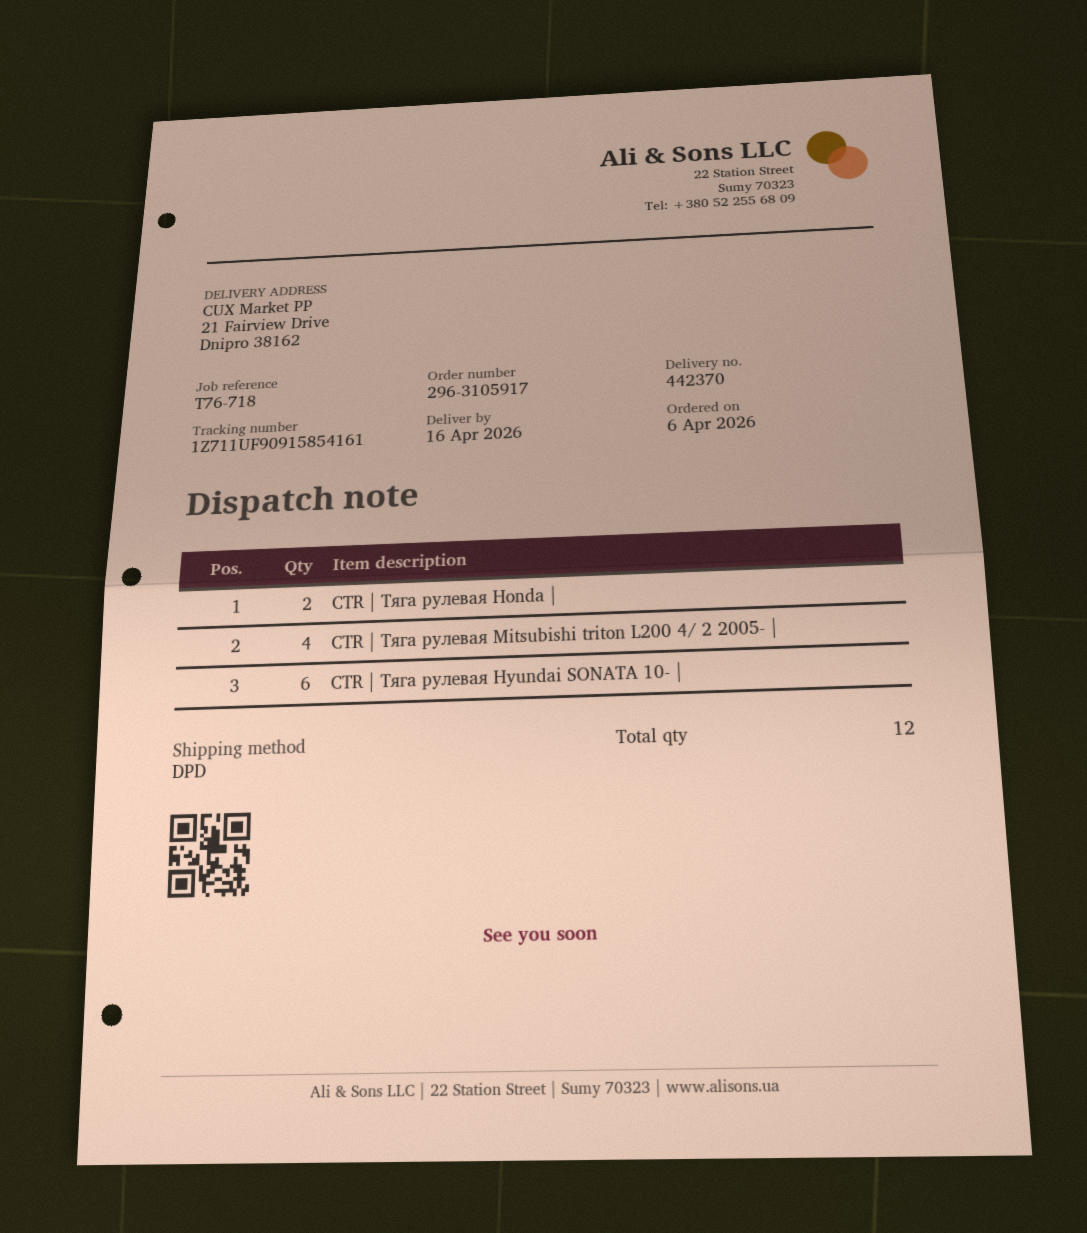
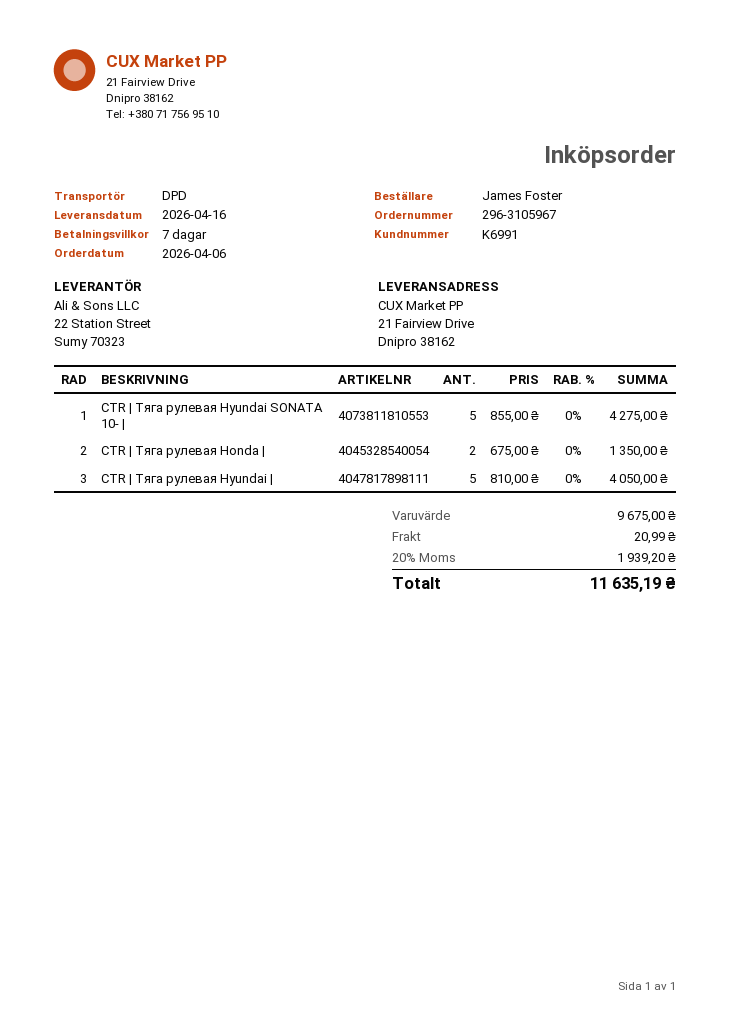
order number: 296-3105917 -> 296-3105967
CTR | Тяга рулевая Mitsubishi triton L200 4/ 2 2005- |: 4 -> none
CTR | Тяга рулевая Hyundai SONATA 10- |: 6 -> 5
CTR | Тяга рулевая Hyundai |: none -> 5

